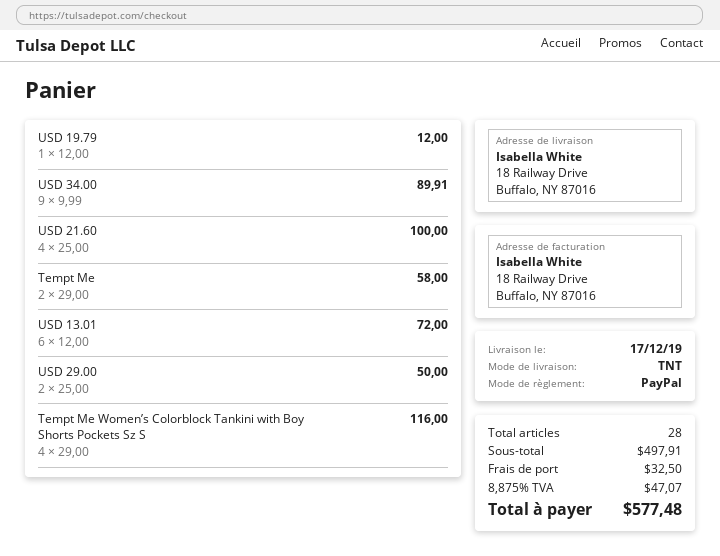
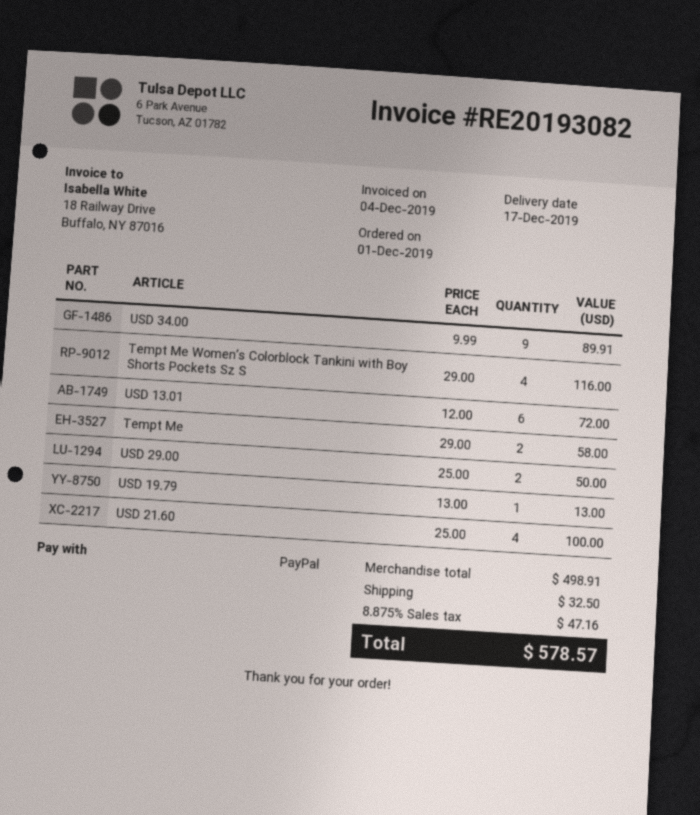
USD 19.79: 1 x 12.00 = 12.00 -> 1 x 13.00 = 13.00
subtotal: 497.91 -> 498.91
tax: 8.875% = 47.07 -> 8.875% = 47.16
total: 577.48 -> 578.57

